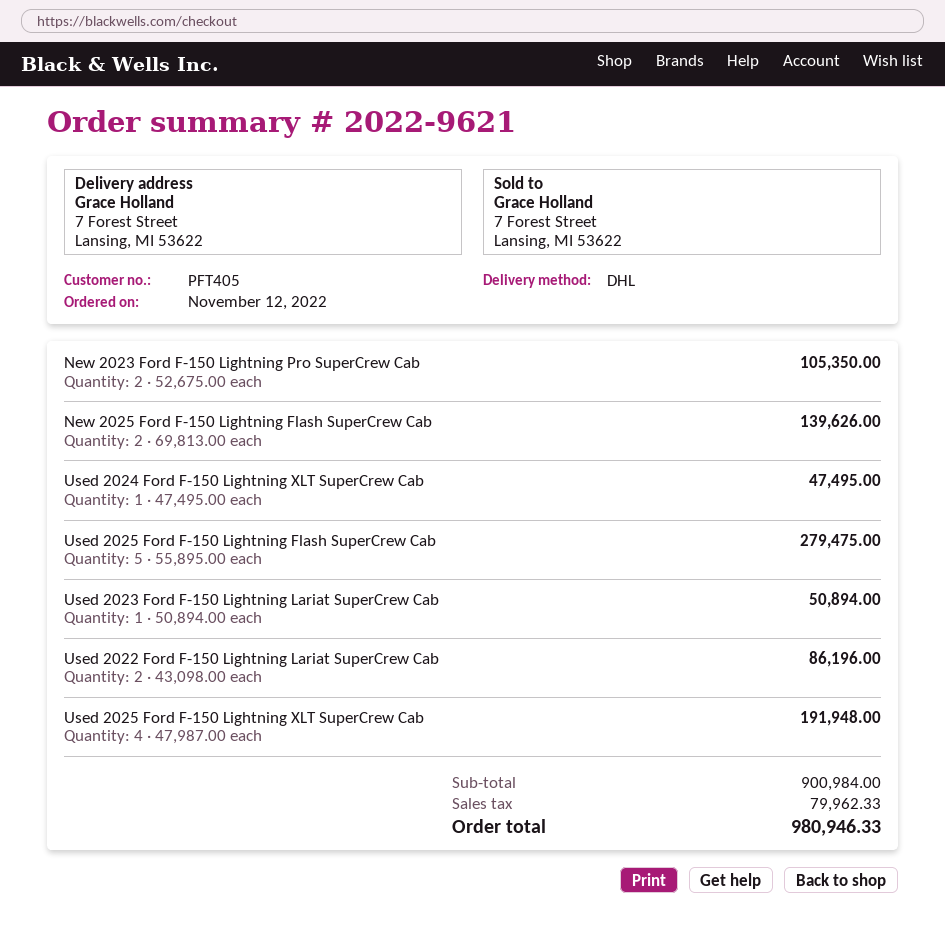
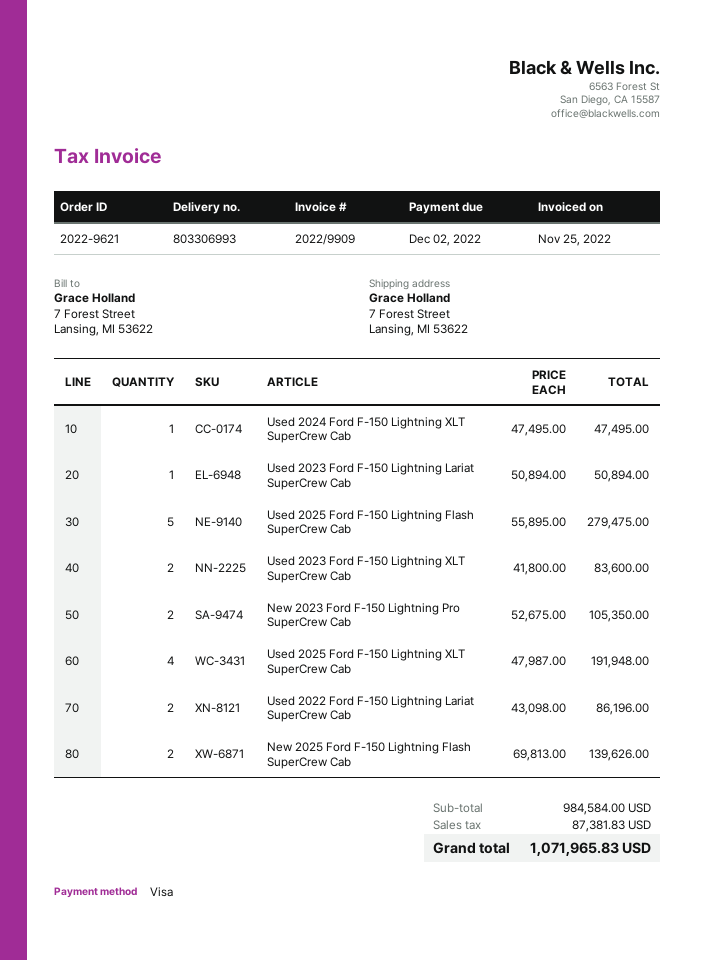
Used 2023 Ford F-150 Lightning XLT SuperCrew Cab: none -> 2 x 41800.00 = 83600.00
subtotal: 900984.00 -> 984584.00
tax: 79962.33 -> 87381.83
total: 980946.33 -> 1071965.83

